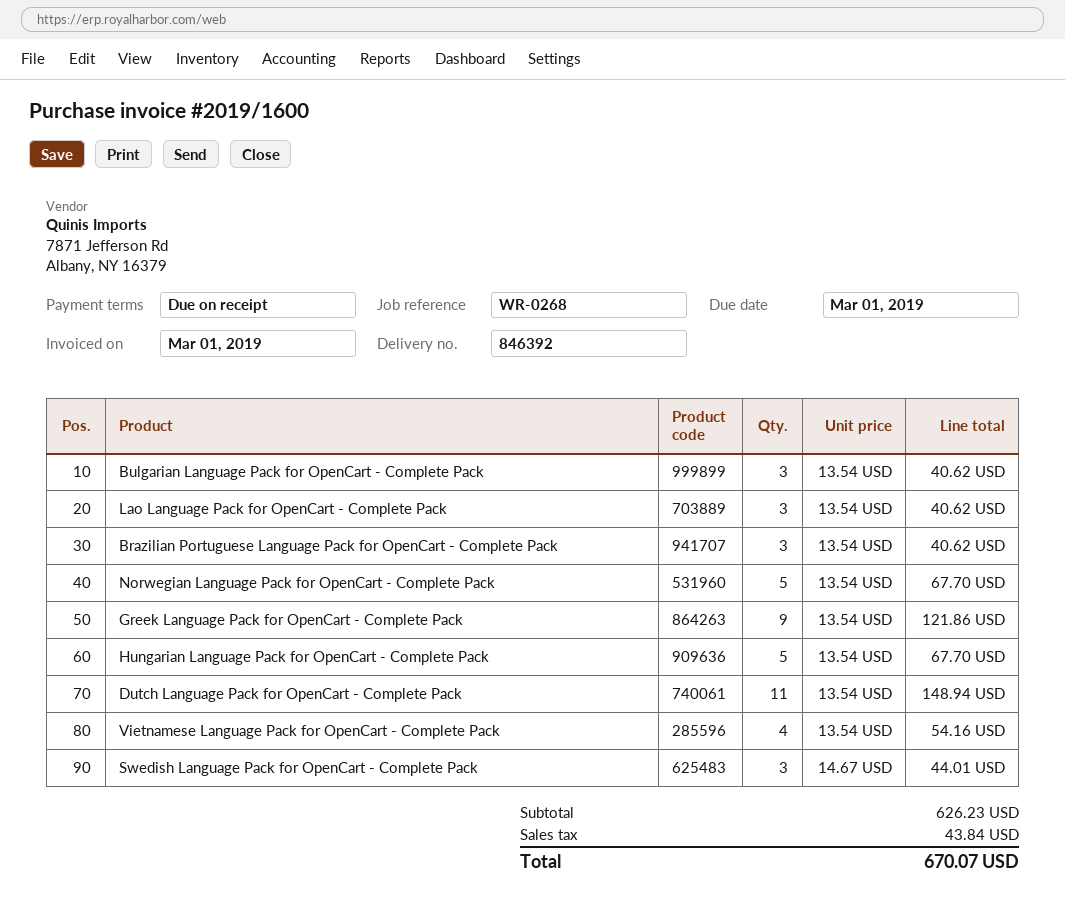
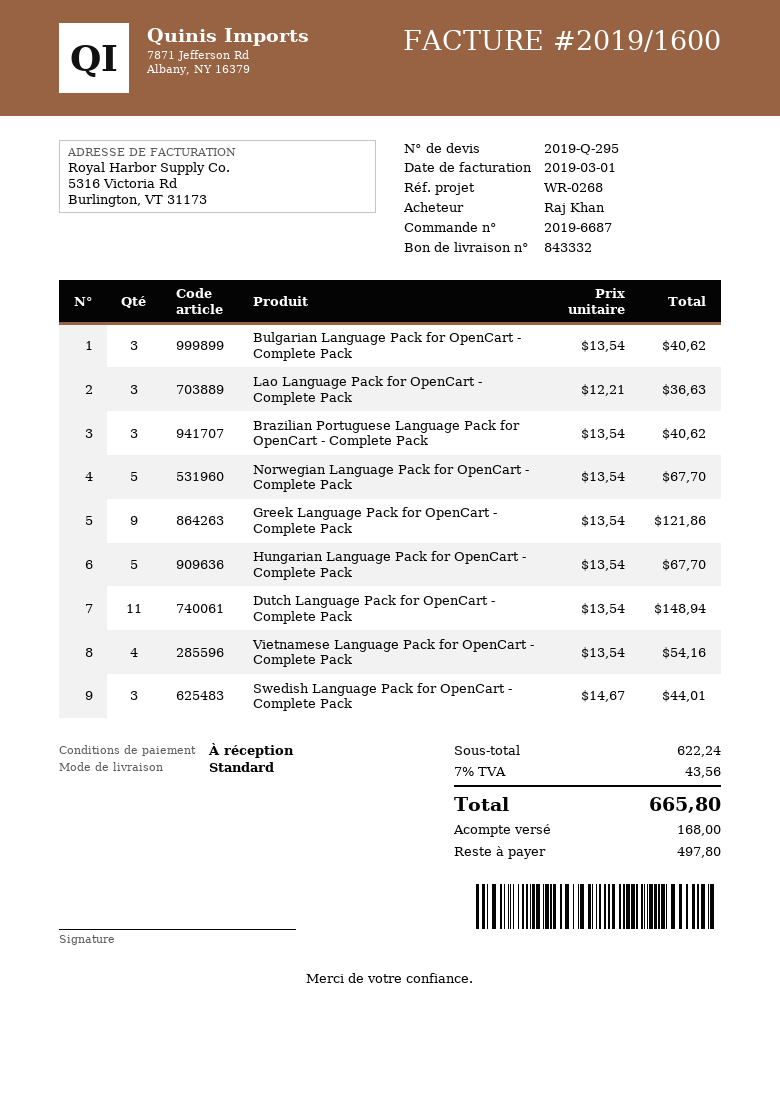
delivery note number: 846392 -> 843332
Lao Language Pack for OpenCart - Complete Pack: 3 x 13.54 = 40.62 -> 3 x 12.21 = 36.63
subtotal: 626.23 -> 622.24
tax: 43.84 -> 43.56
total: 670.07 -> 665.80

